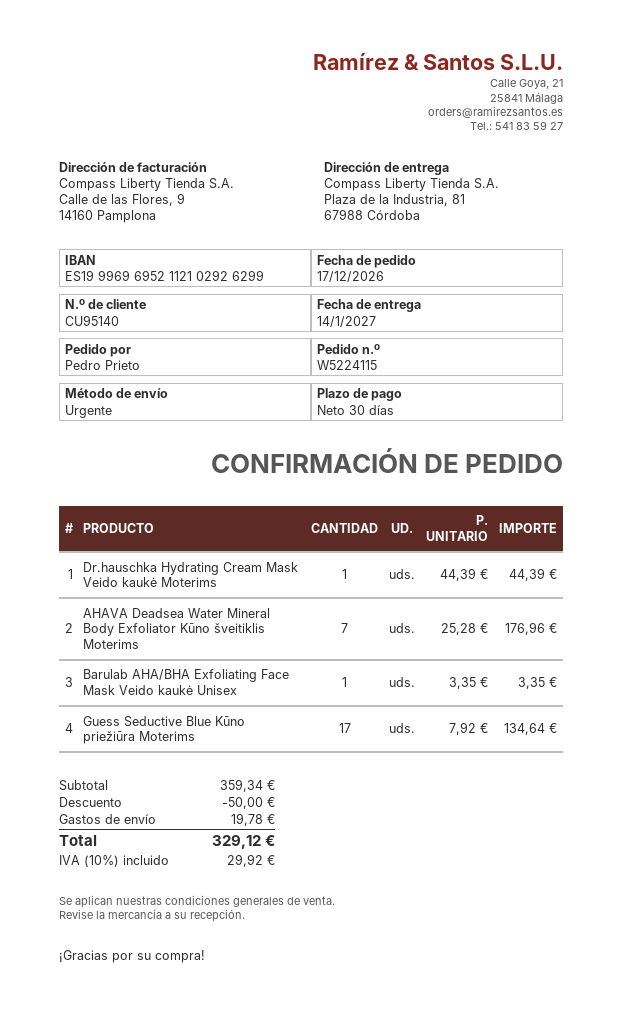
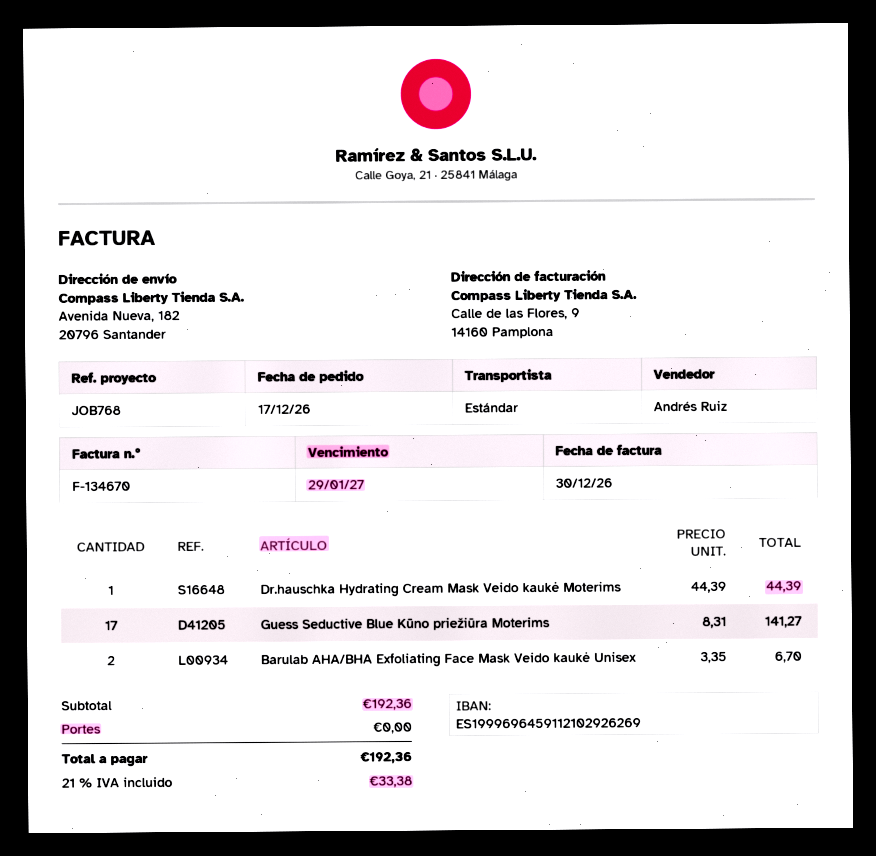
bank account: ES1999696952112102926299 -> ES1999696459112102926269
shipping method: express -> standard
ship to: Plaza de la Industria, 81, 67988 Córdoba -> Avenida Nueva, 182, 20796 Santander
AHAVA Deadsea Water Mineral Body Exfoliator Kūno šveitiklis Moterims: 7 x 25.28 = 176.96 -> none
Barulab AHA/BHA Exfoliating Face Mask Veido kaukė Unisex: 1 x 3.35 = 3.35 -> 2 x 3.35 = 6.70
Guess Seductive Blue Kūno priežiūra Moterims: 17 x 7.92 = 134.64 -> 17 x 8.31 = 141.27
subtotal: 359.34 -> 192.36
discount: 50.00 -> none
shipping: 19.78 -> 0.00
tax: 10% = 29.92 -> 21% = 33.38
total: 329.12 -> 192.36

